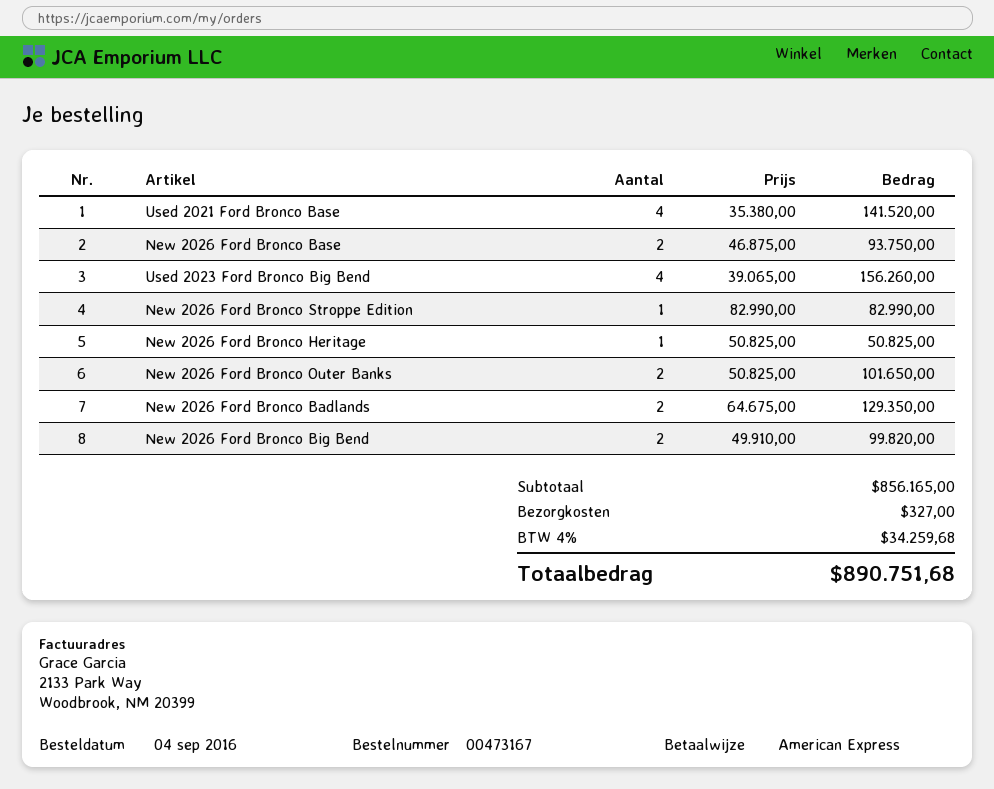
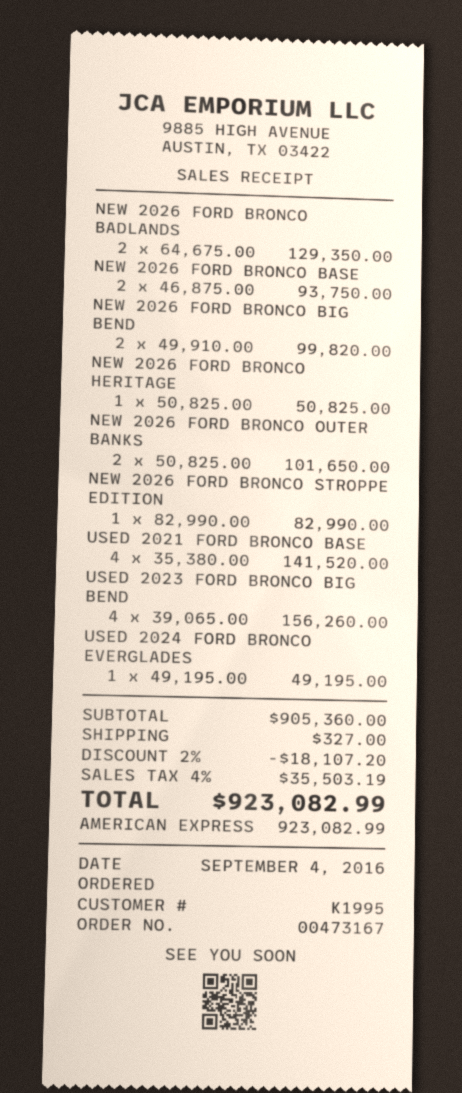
USED 2024 FORD BRONCO EVERGLADES: none -> 1 x 49195.00 = 49195.00
subtotal: 856165.00 -> 905360.00
discount: none -> 2% = 18107.20
tax: 4% = 34259.68 -> 4% = 35503.19
total: 890751.68 -> 923082.99

